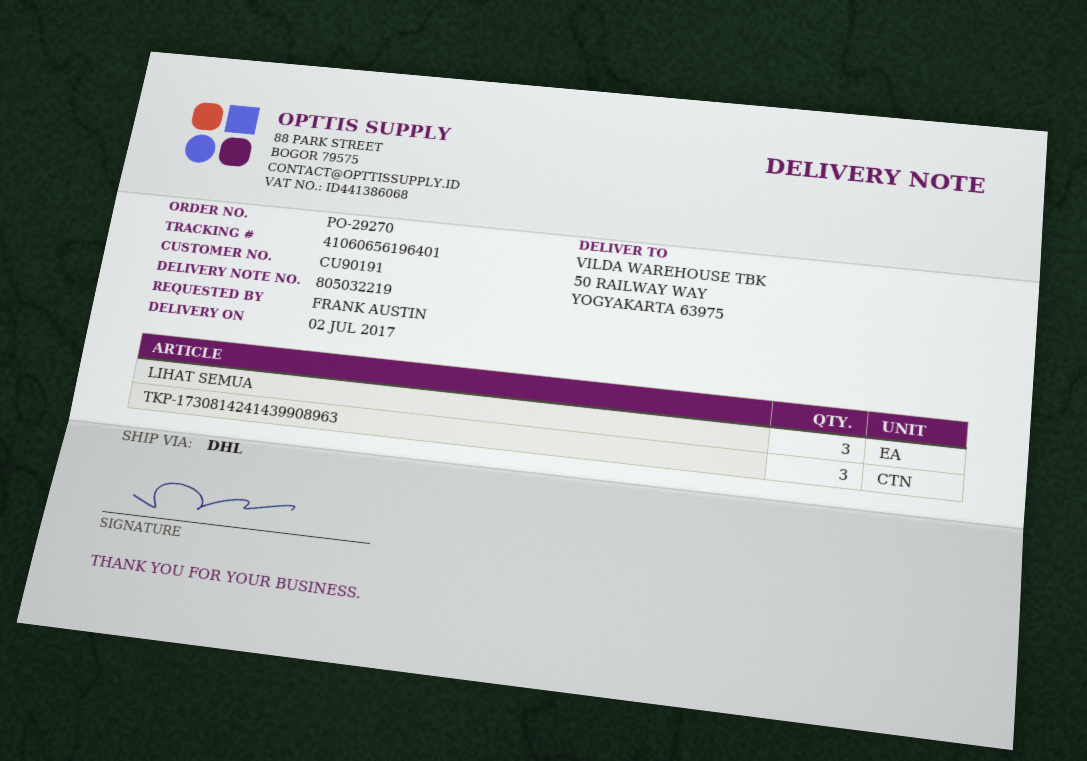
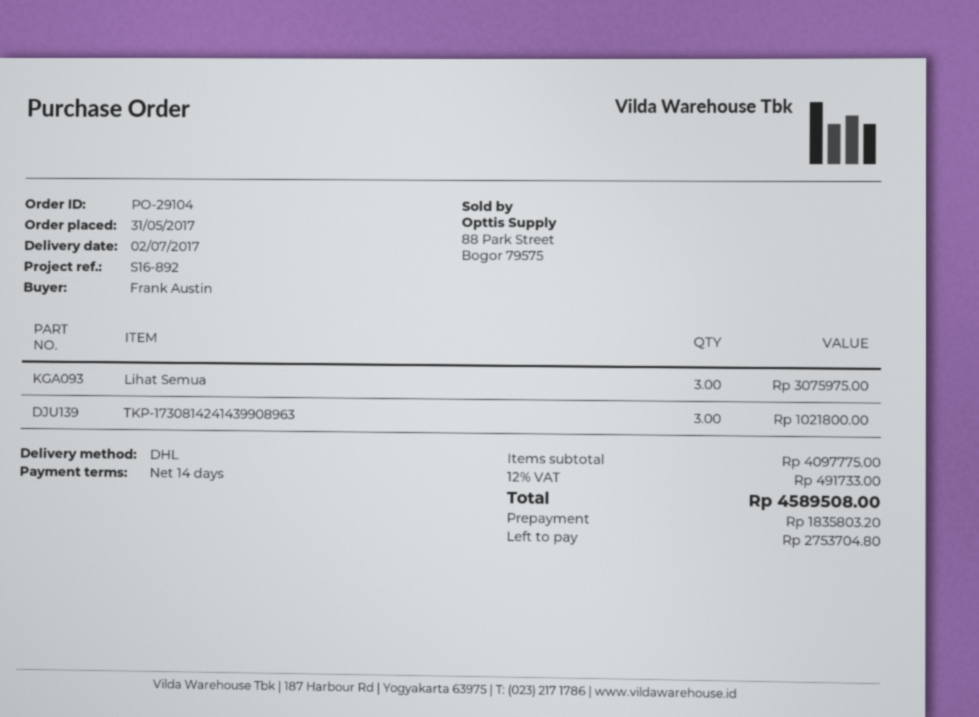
order number: PO-29270 -> PO-29104

